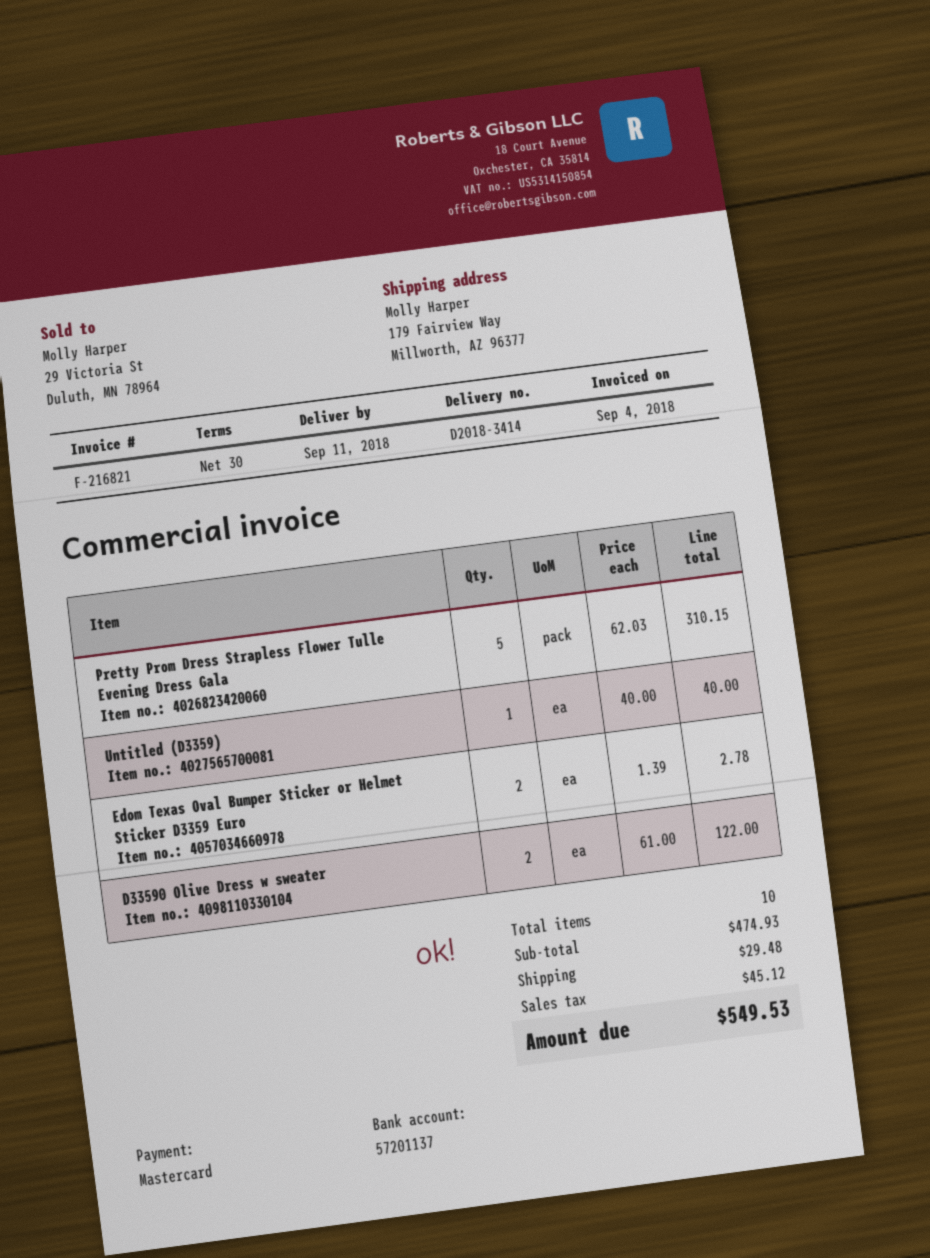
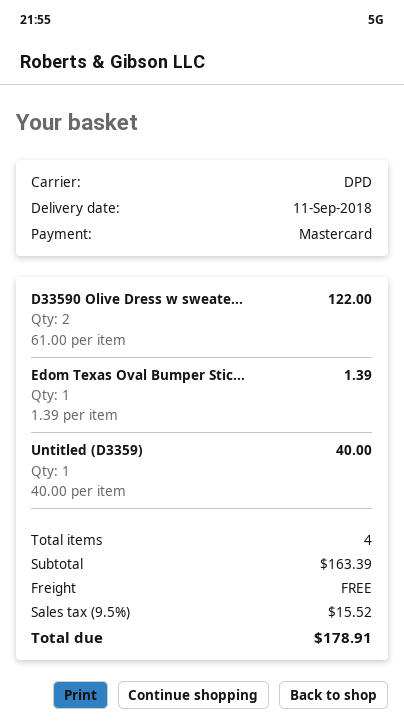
Pretty Prom Dress Strapless Flower Tulle Evening Dress Gala: 5 x 62.03 = 310.15 -> none
Edom Texas Oval Bumper Sticker or Helmet Sticker D3359 Euro: 2 x 1.39 = 2.78 -> 1 x 1.39 = 1.39
total quantity: 10 -> 4
subtotal: 474.93 -> 163.39
shipping: 29.48 -> 0.00
tax: 45.12 -> 15.52
total: 549.53 -> 178.91

